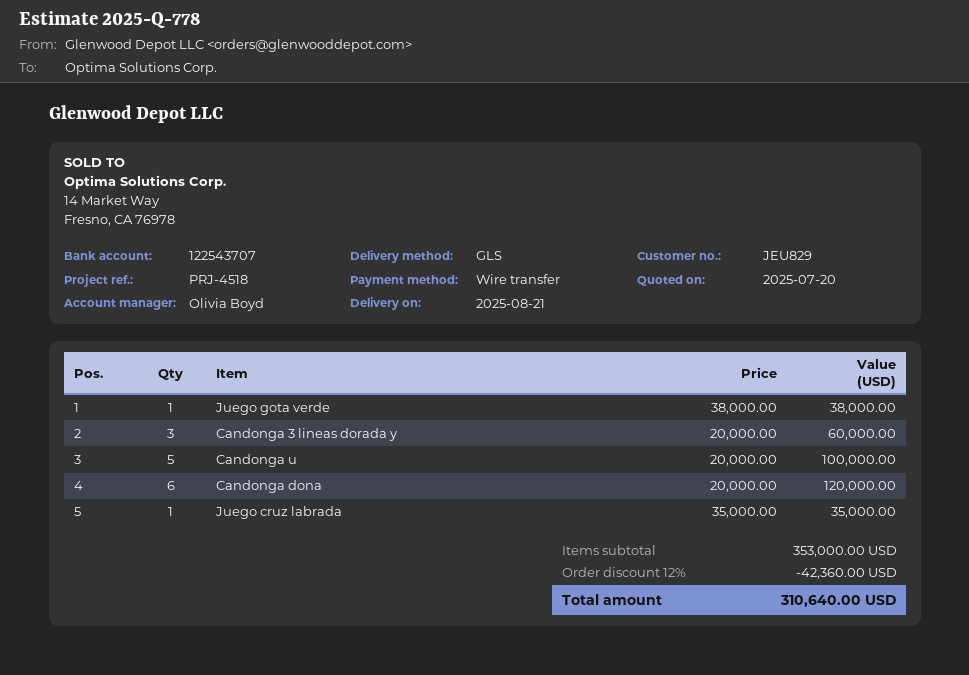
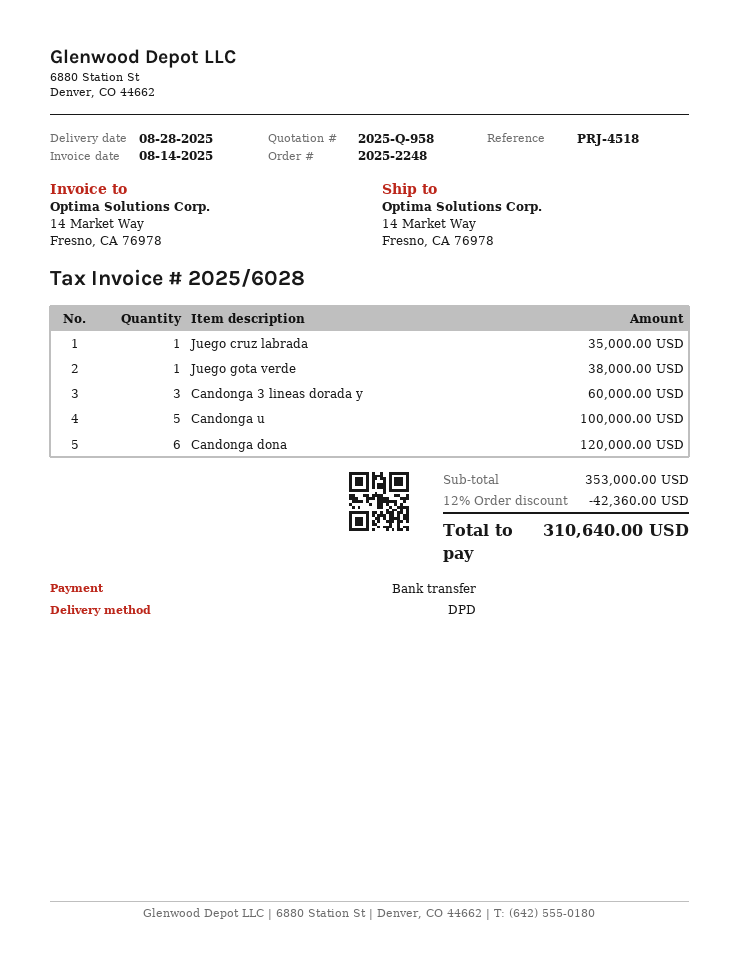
quote number: 2025-Q-778 -> 2025-Q-958
delivery date: 2025-08-21 -> 2025-08-28
shipping method: GLS -> DPD

